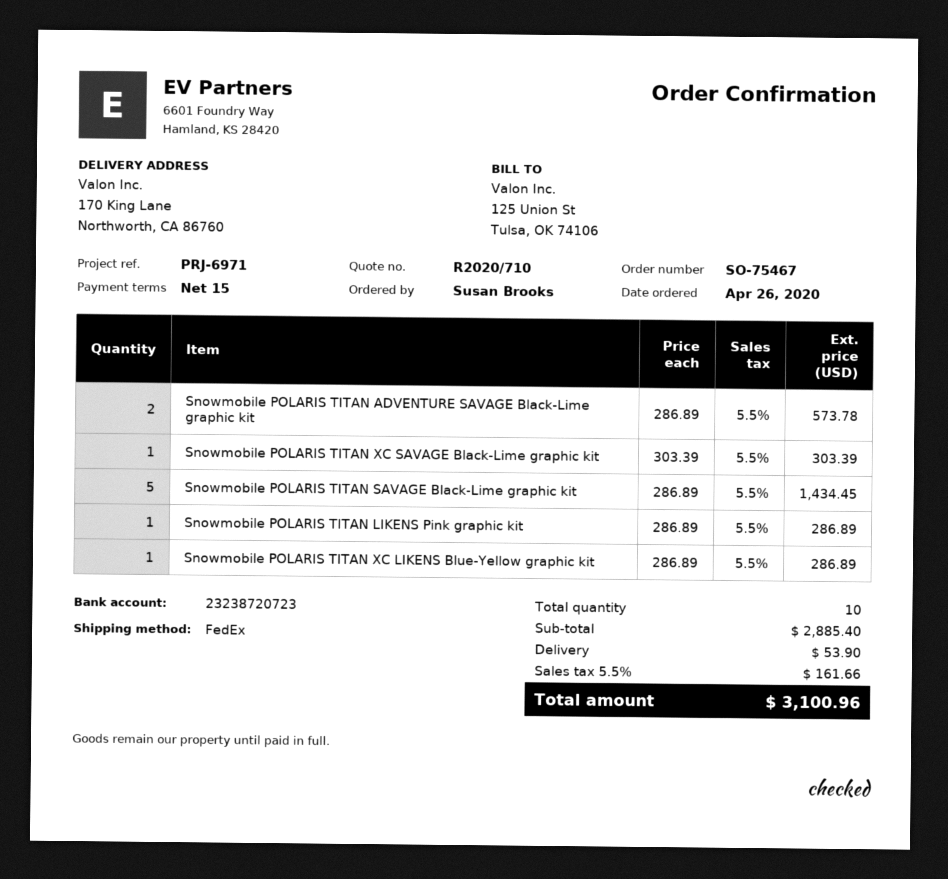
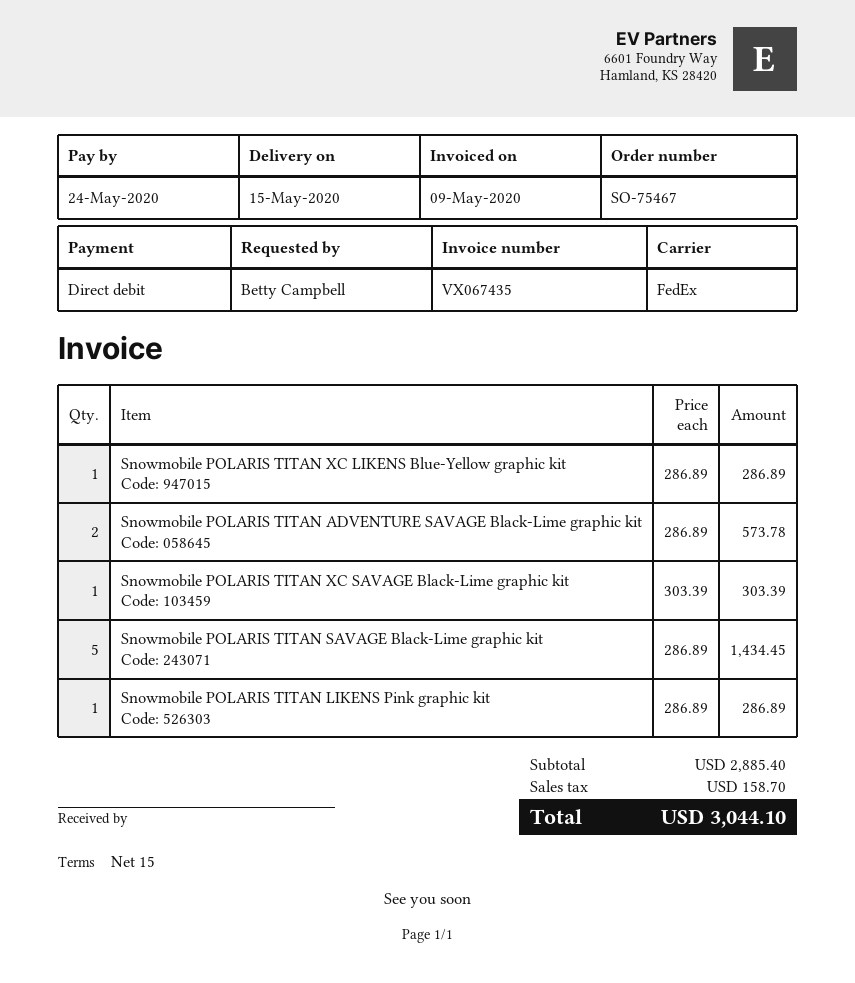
ordered by: Susan Brooks -> Betty Campbell
shipping: 53.90 -> none
tax: 161.66 -> 158.70
total: 3100.96 -> 3044.10

